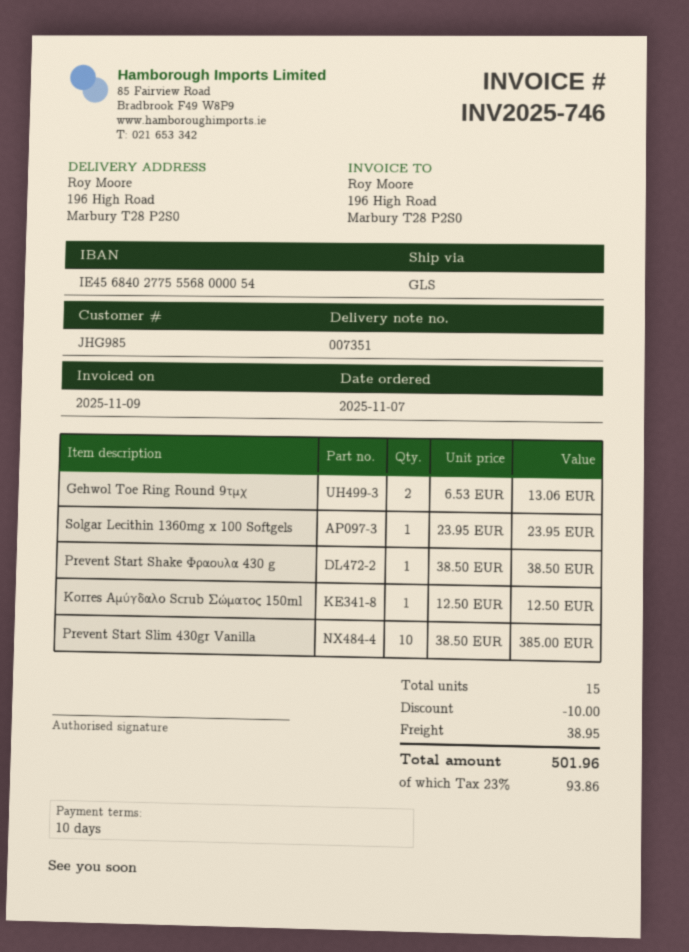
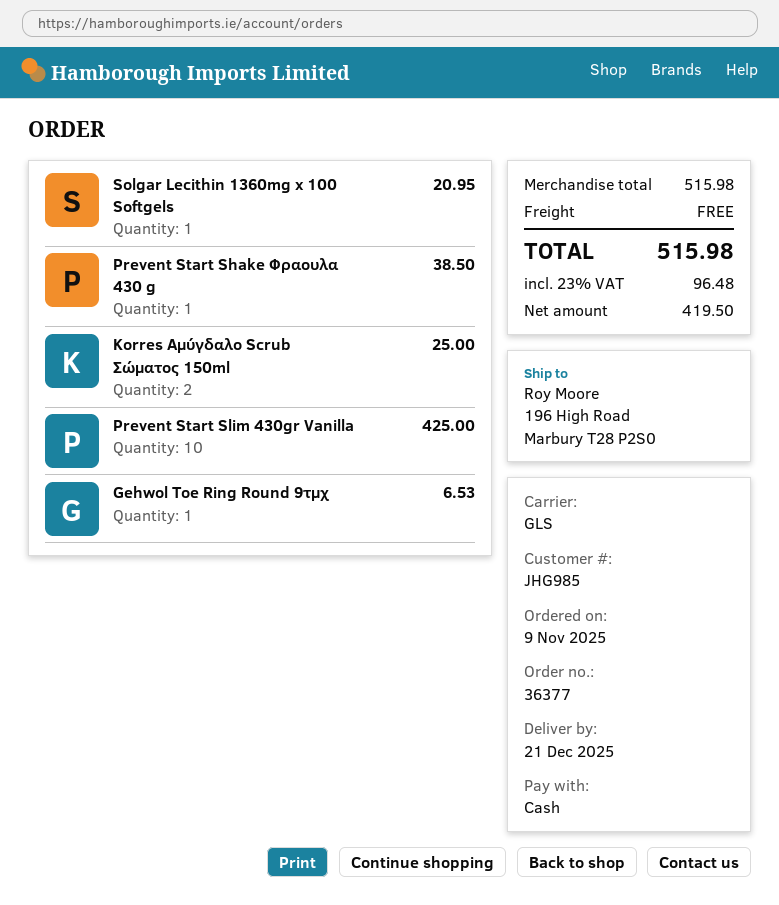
order date: 2025-11-07 -> 2025-11-09
Gehwol Toe Ring Round 9τμχ: 2 for 13.06 -> 1 for 6.53
Solgar Lecithin 1360mg x 100 Softgels: 1 for 23.95 -> 1 for 20.95
Korres Αμύγδαλο Scrub Σώματος 150ml: 1 for 12.50 -> 2 for 25.00
Prevent Start Slim 430gr Vanilla: 10 for 385.00 -> 10 for 425.00
discount: 10.00 -> none
shipping: 38.95 -> 0.00
tax: 23% = 93.86 -> 23% = 96.48
total: 501.96 -> 515.98

